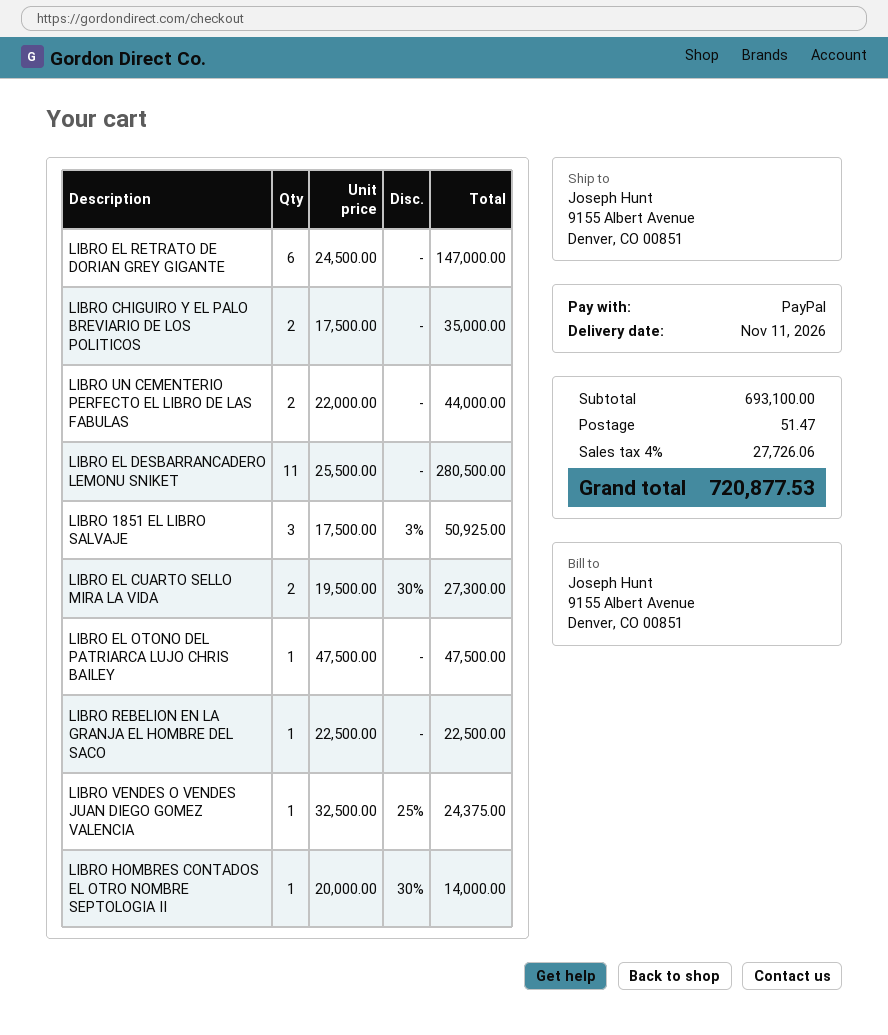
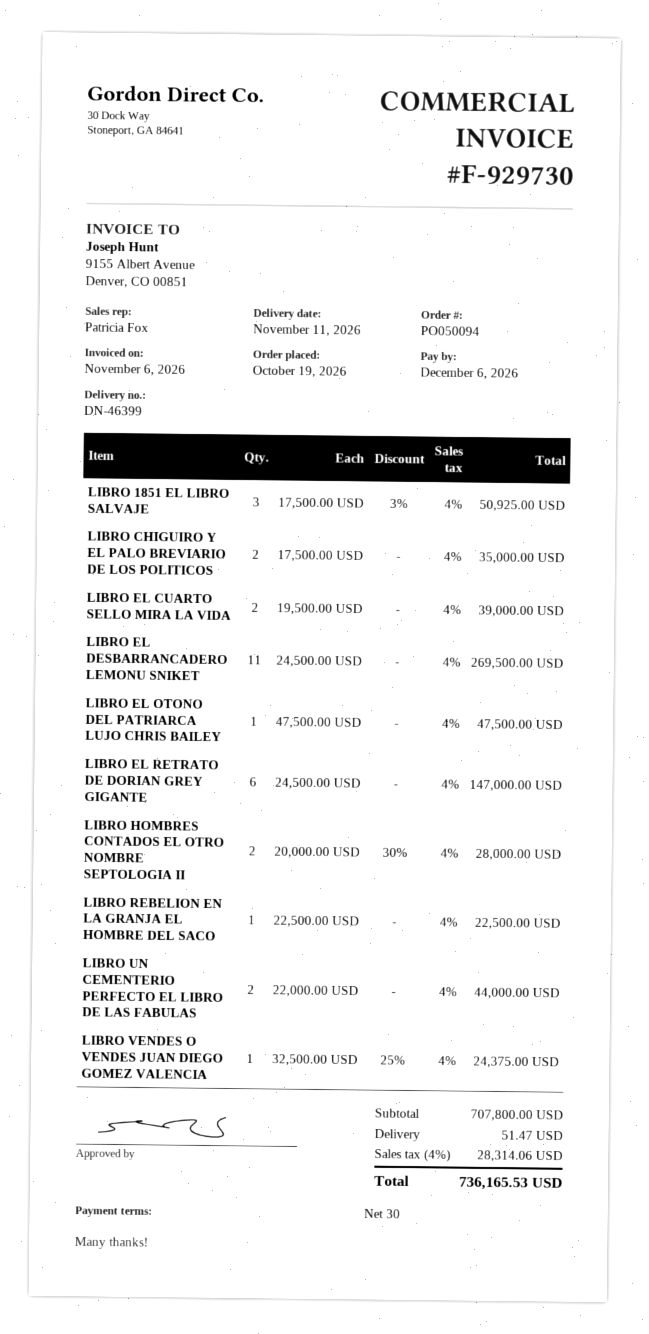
LIBRO EL DESBARRANCADERO LEMONU SNIKET: 11 x 25500.00 = 280500.00 -> 11 x 24500.00 = 269500.00
LIBRO EL CUARTO SELLO MIRA LA VIDA: 2 x 19500.00 - 30% = 27300.00 -> 2 x 19500.00 = 39000.00
LIBRO HOMBRES CONTADOS EL OTRO NOMBRE SEPTOLOGIA II: 1 x 20000.00 - 30% = 14000.00 -> 2 x 20000.00 - 30% = 28000.00
subtotal: 693100.00 -> 707800.00
tax: 4% = 27726.06 -> 4% = 28314.06
total: 720877.53 -> 736165.53

